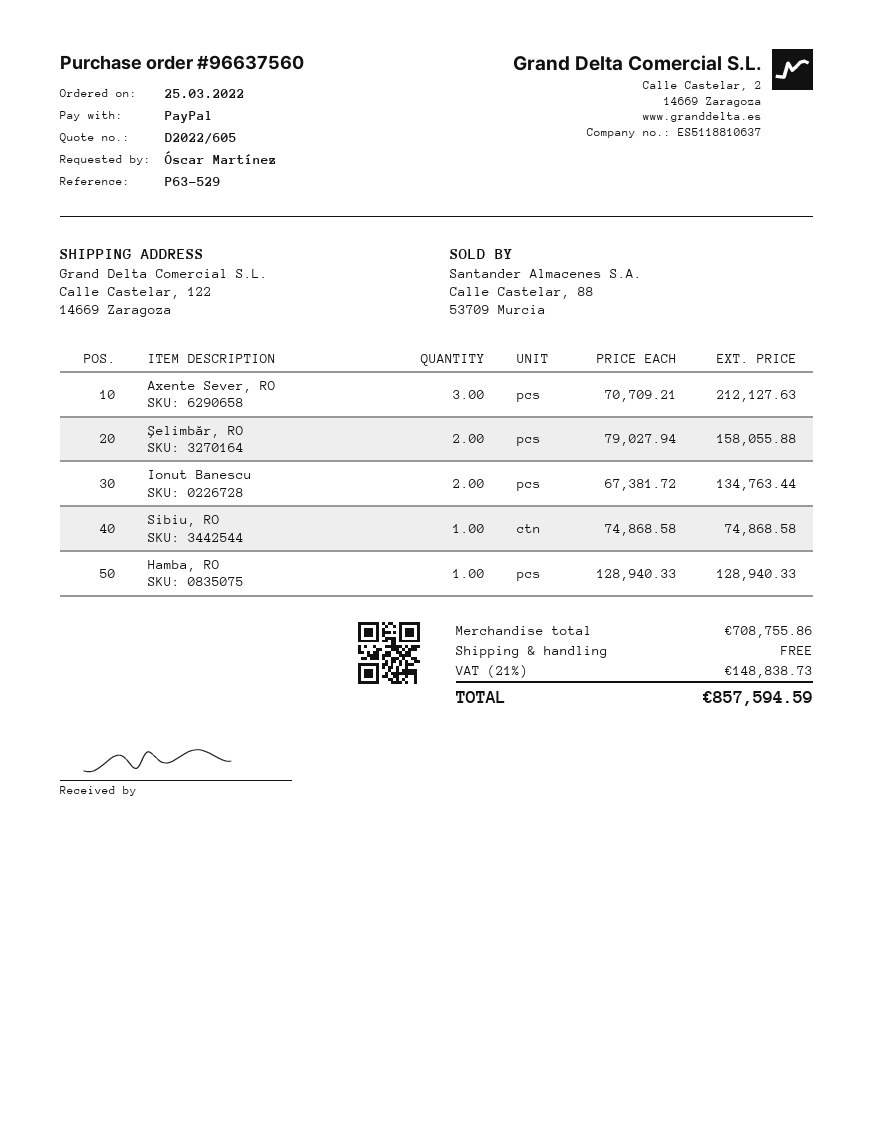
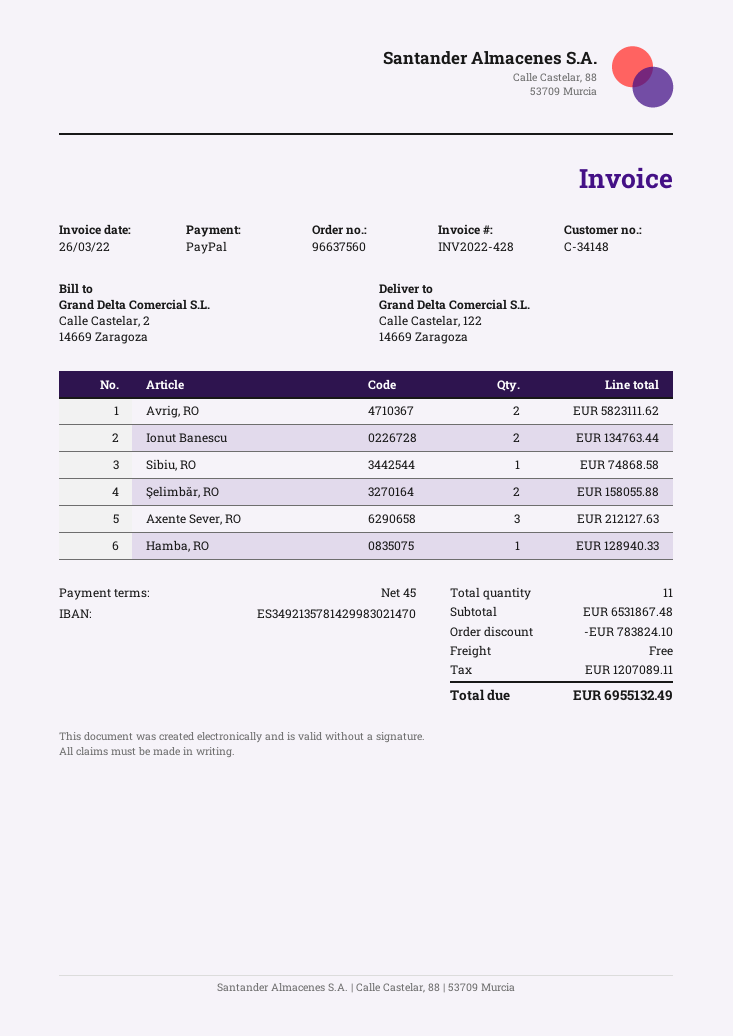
Avrig, RO: none -> 2 for 5823111.62
subtotal: 708755.86 -> 6531867.48
discount: none -> 783824.10
tax: 148838.73 -> 1207089.11
total: 857594.59 -> 6955132.49

